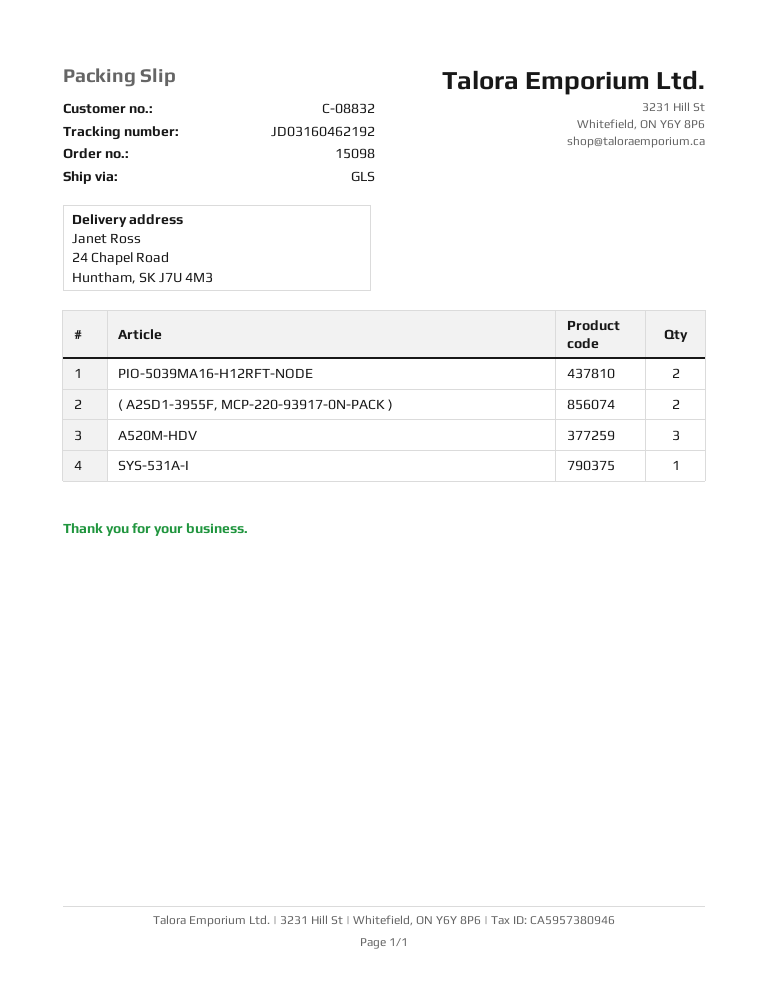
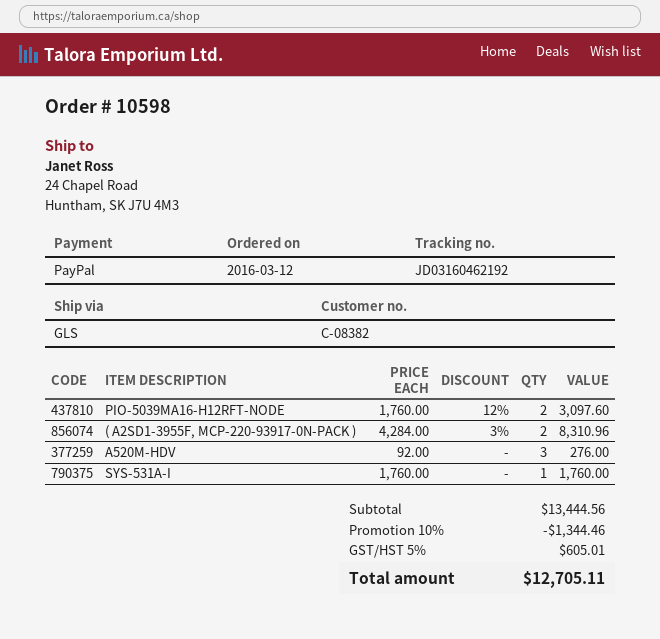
order number: 15098 -> 10598
customer number: C-08832 -> C-08382

